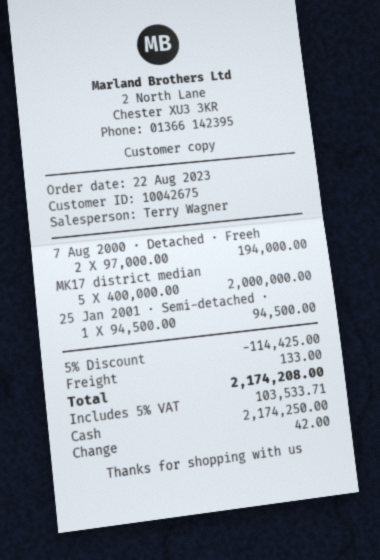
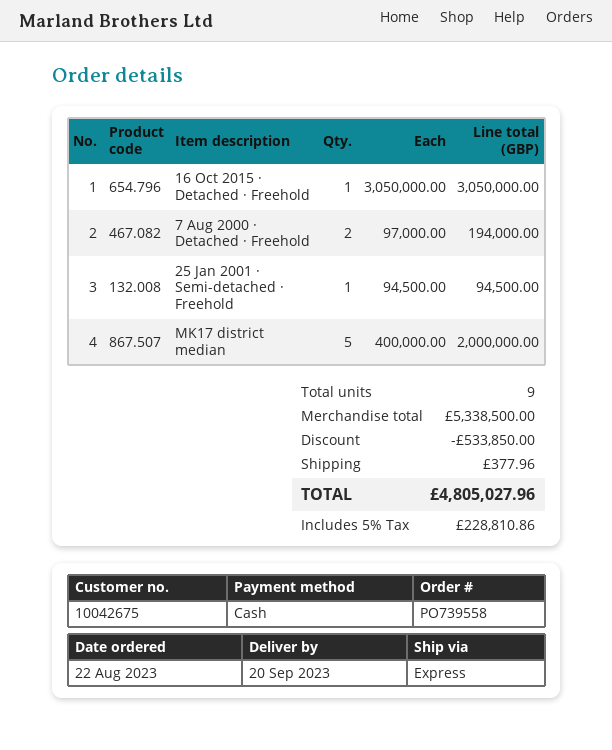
16 Oct 2015 · Detached · Freehold: none -> 1 x 3050000.00 = 3050000.00
discount: 114425.00 -> 533850.00
shipping: 133.00 -> 377.96
tax: 5% = 103533.71 -> 5% = 228810.86
total: 2174208.00 -> 4805027.96

